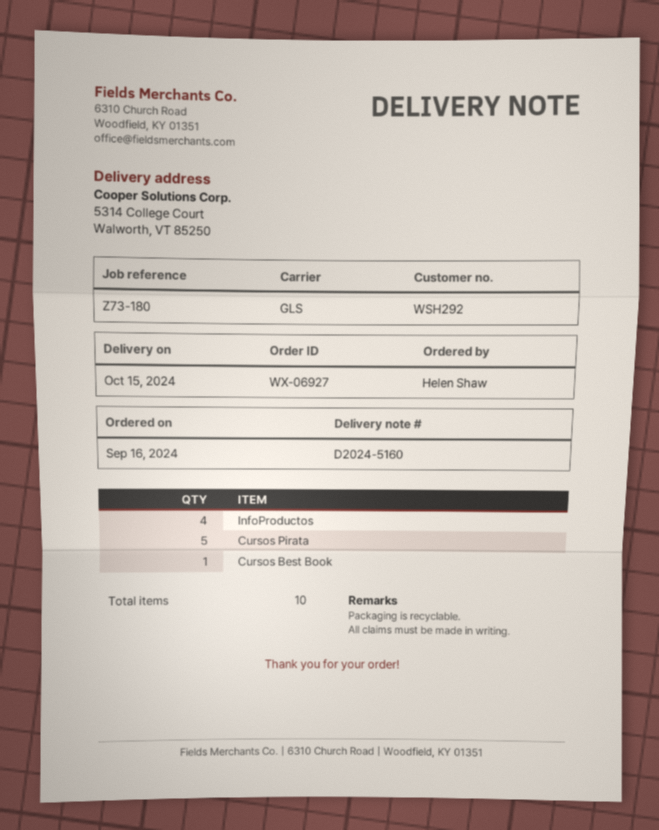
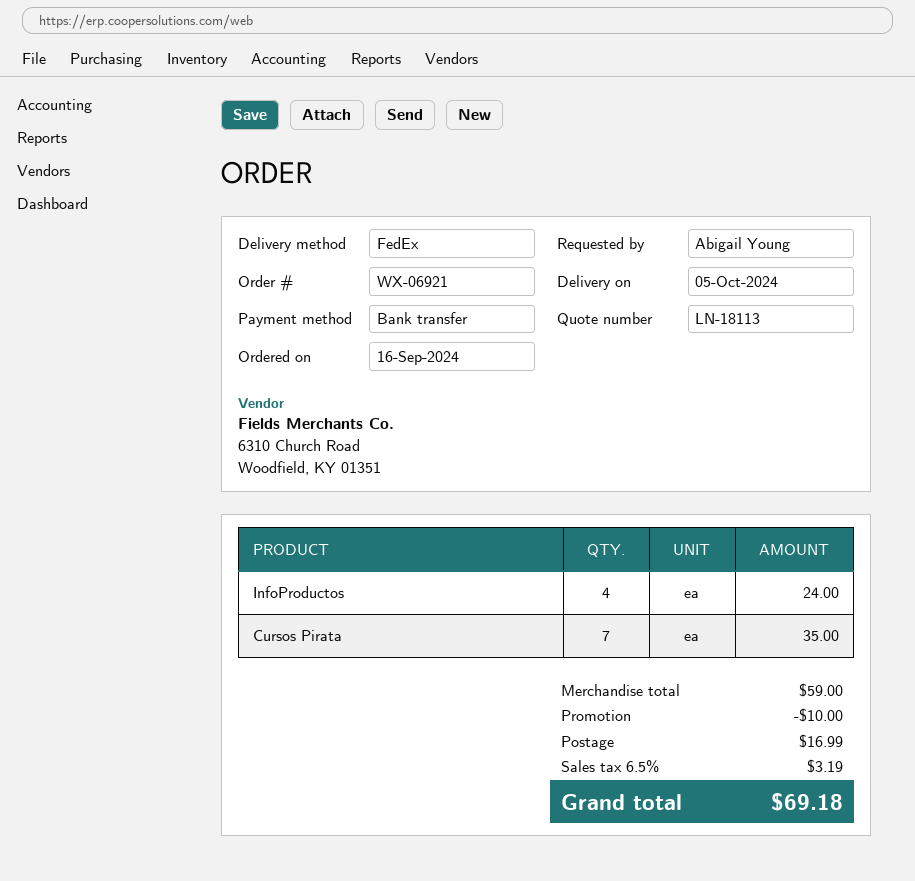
order number: WX-06927 -> WX-06921
delivery date: 2024-10-15 -> 2024-10-05
ordered by: Helen Shaw -> Abigail Young
shipping method: GLS -> FedEx
Cursos Pirata: 5 -> 7
Cursos Best Book: 1 -> none

